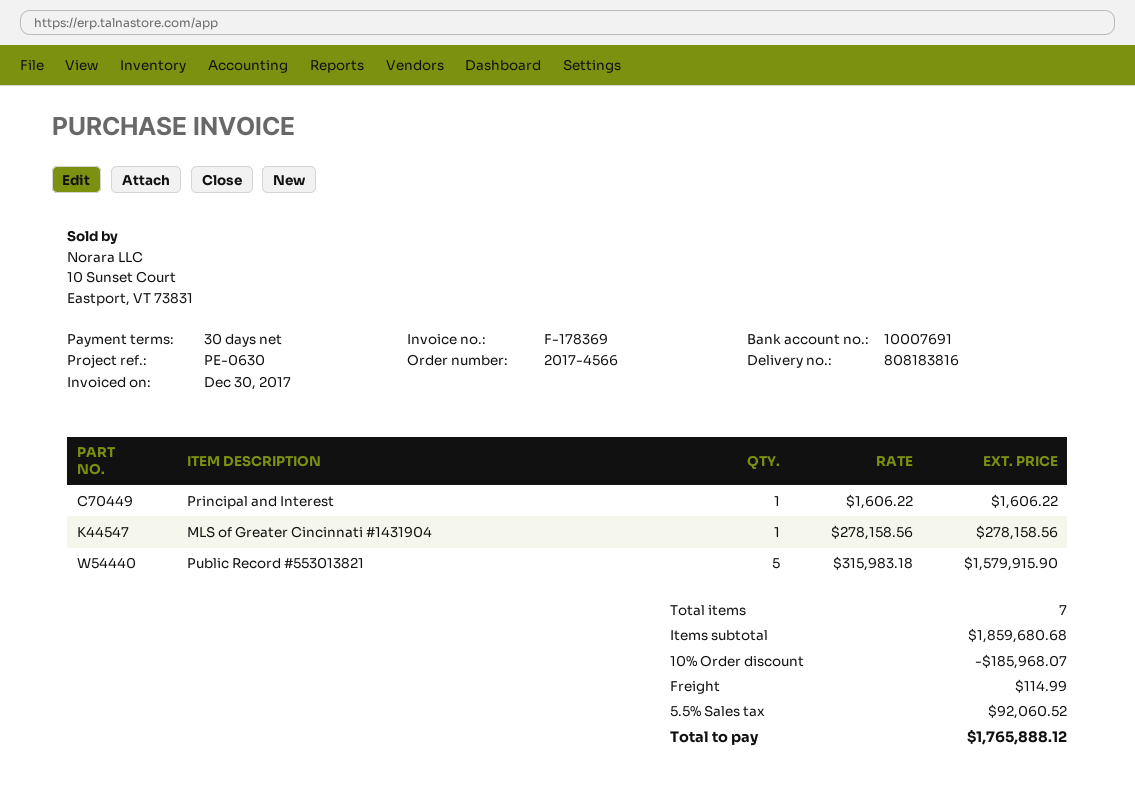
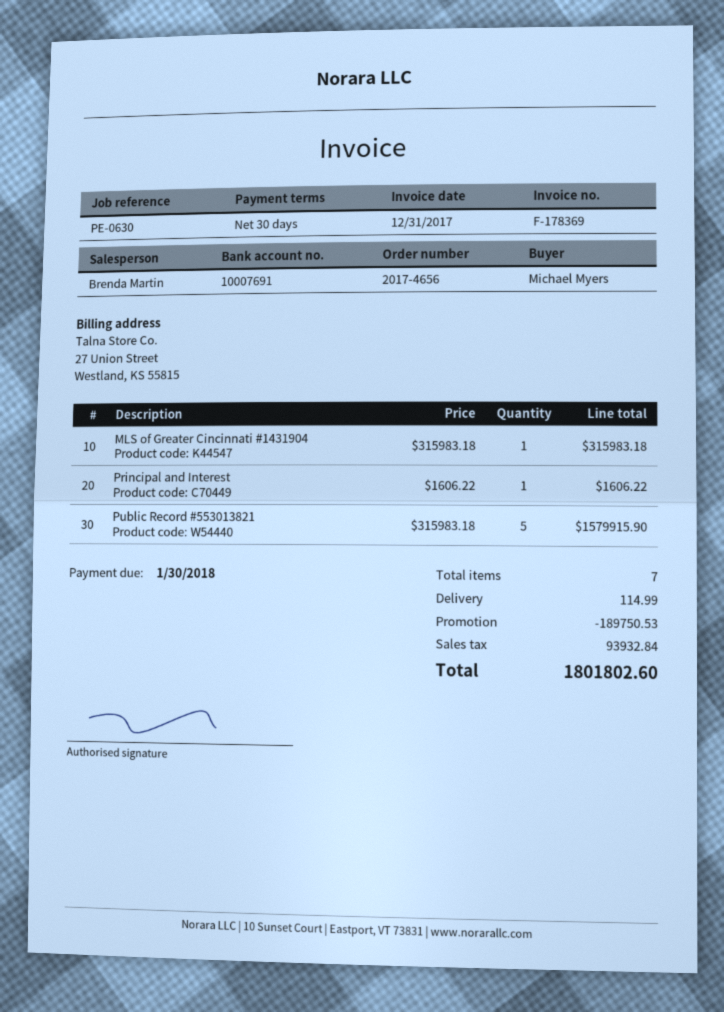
order number: 2017-4566 -> 2017-4656
invoice date: 2017-12-30 -> 2017-12-31
MLS of Greater Cincinnati #1431904: 1 x 278158.56 = 278158.56 -> 1 x 315983.18 = 315983.18
discount: 185968.07 -> 189750.53
tax: 92060.52 -> 93932.84
total: 1765888.12 -> 1801802.60

